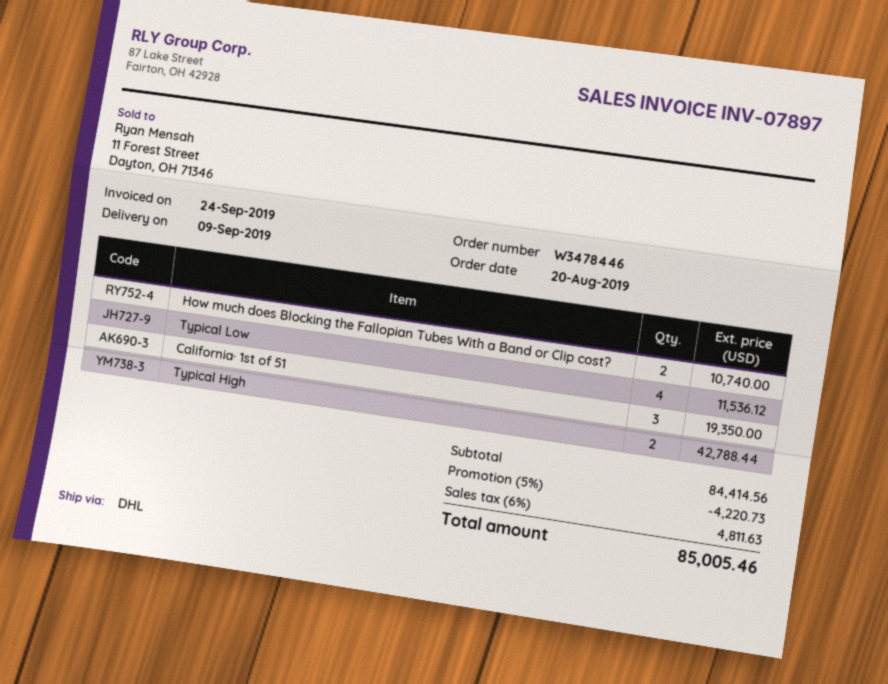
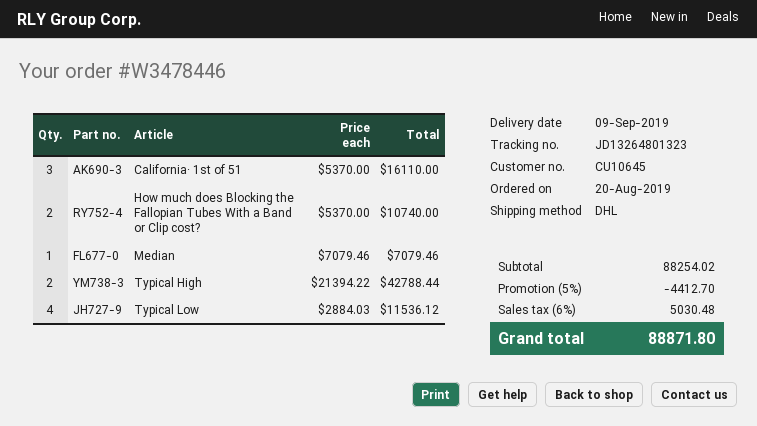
California· 1st of 51: 3 for 19350.00 -> 3 for 16110.00
Median: none -> 1 for 7079.46
subtotal: 84414.56 -> 88254.02
discount: 5% = 4220.73 -> 5% = 4412.70
tax: 6% = 4811.63 -> 6% = 5030.48
total: 85005.46 -> 88871.80

